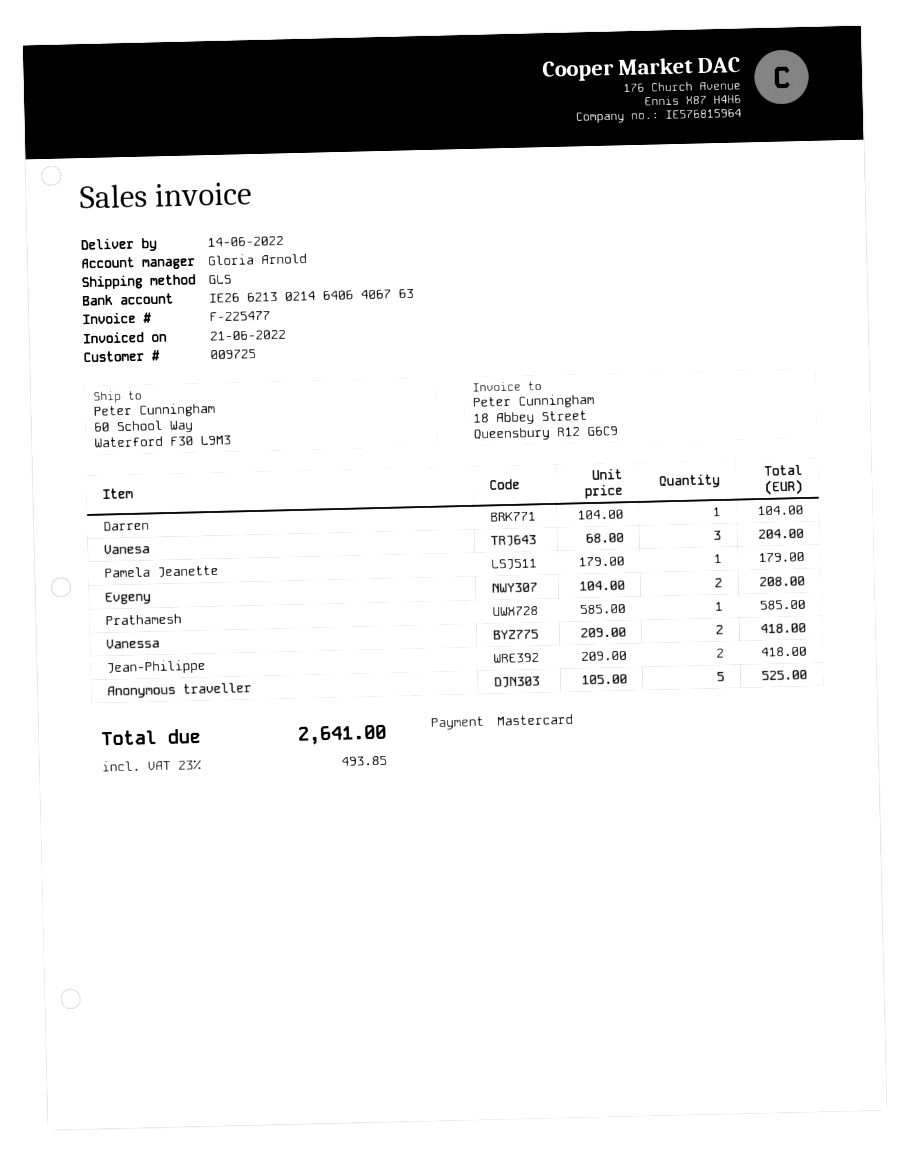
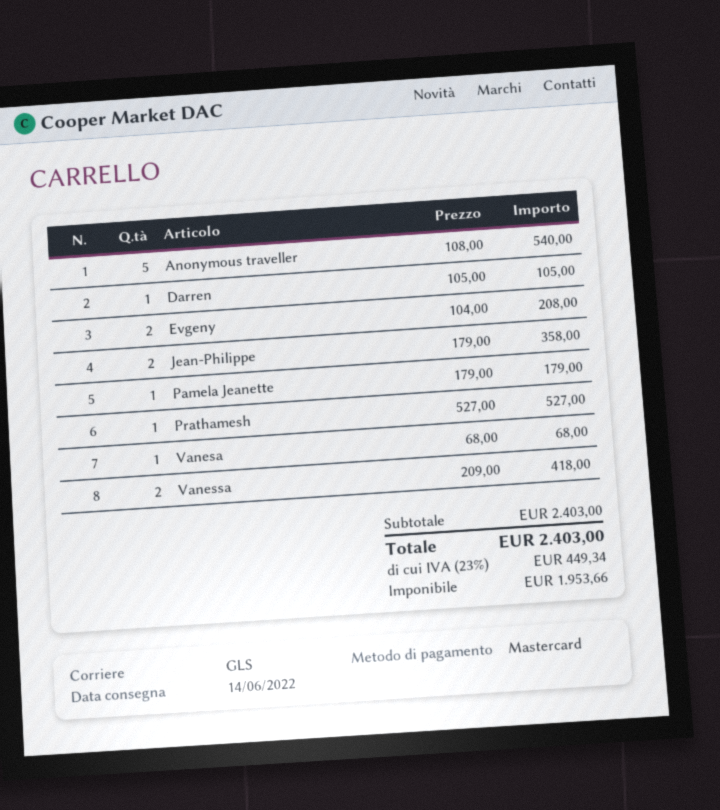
Darren: 1 x 104.00 = 104.00 -> 1 x 105.00 = 105.00
Vanesa: 3 x 68.00 = 204.00 -> 1 x 68.00 = 68.00
Prathamesh: 1 x 585.00 = 585.00 -> 1 x 527.00 = 527.00
Jean-Philippe: 2 x 209.00 = 418.00 -> 2 x 179.00 = 358.00
Anonymous traveller: 5 x 105.00 = 525.00 -> 5 x 108.00 = 540.00
tax: 23% = 493.85 -> 23% = 449.34
total: 2641.00 -> 2403.00

